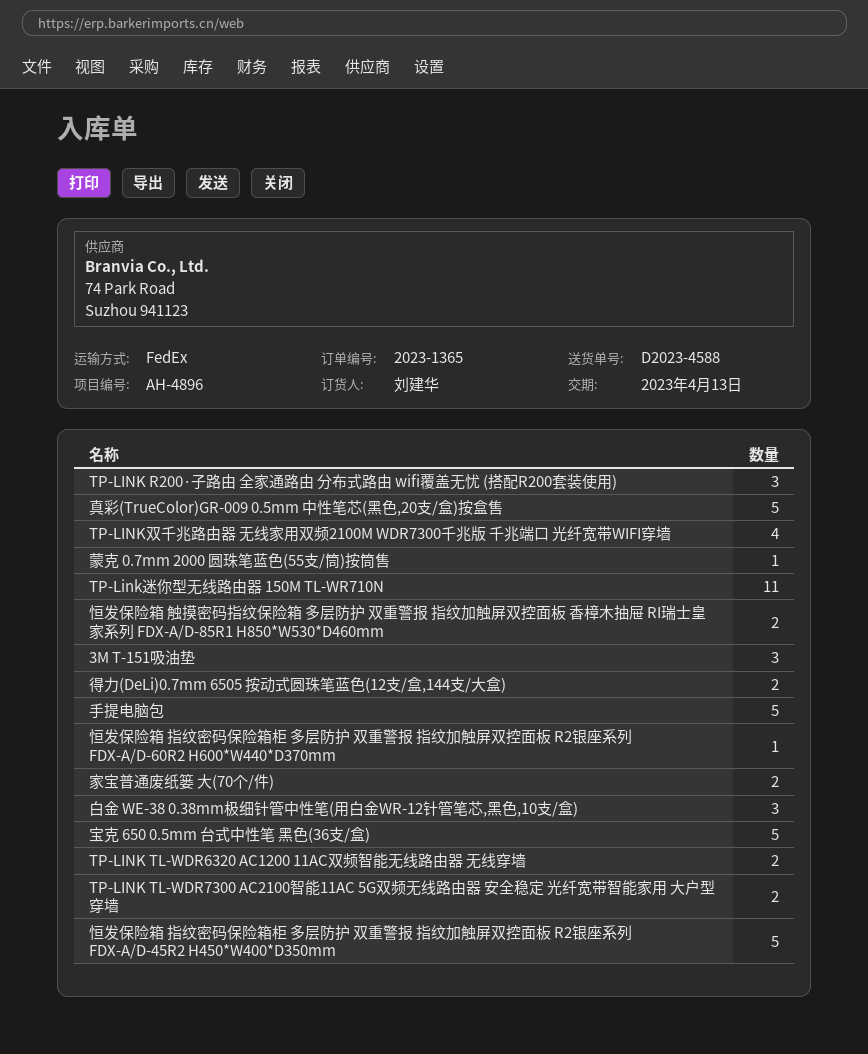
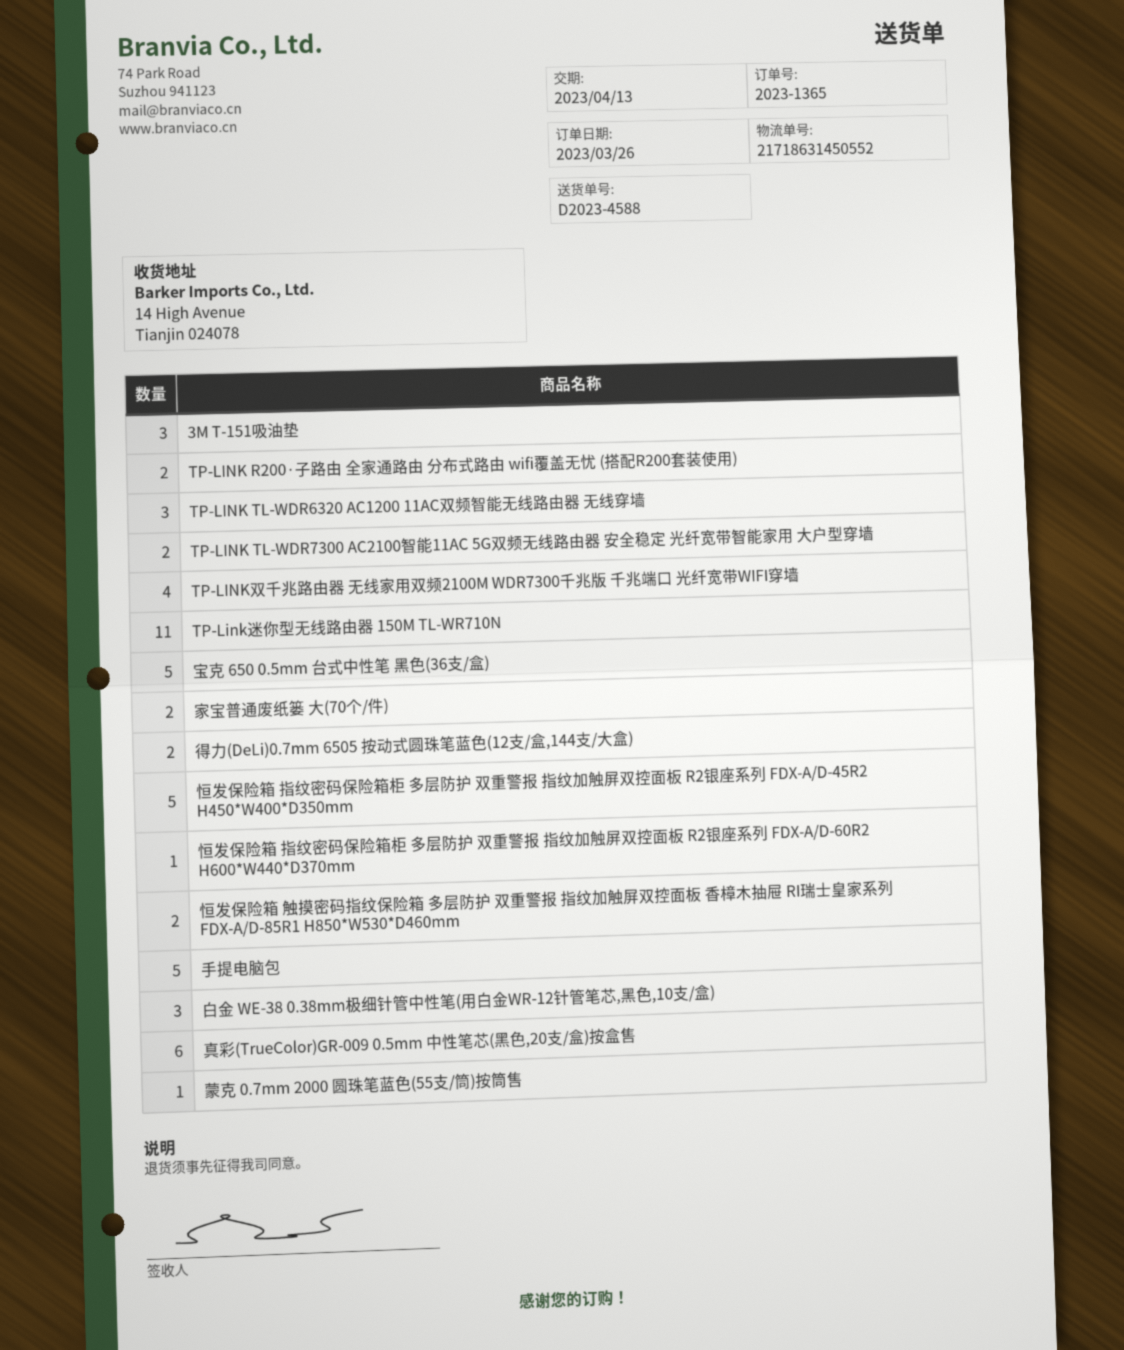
TP-LINK R200·子路由 全家通路由 分布式路由 wifi覆盖无忧 (搭配R200套装使用): 3 -> 2
真彩(TrueColor)GR-009 0.5mm 中性笔芯(黑色,20支/盒)按盒售: 5 -> 6
TP-LINK TL-WDR6320 AC1200 11AC双频智能无线路由器 无线穿墙: 2 -> 3

